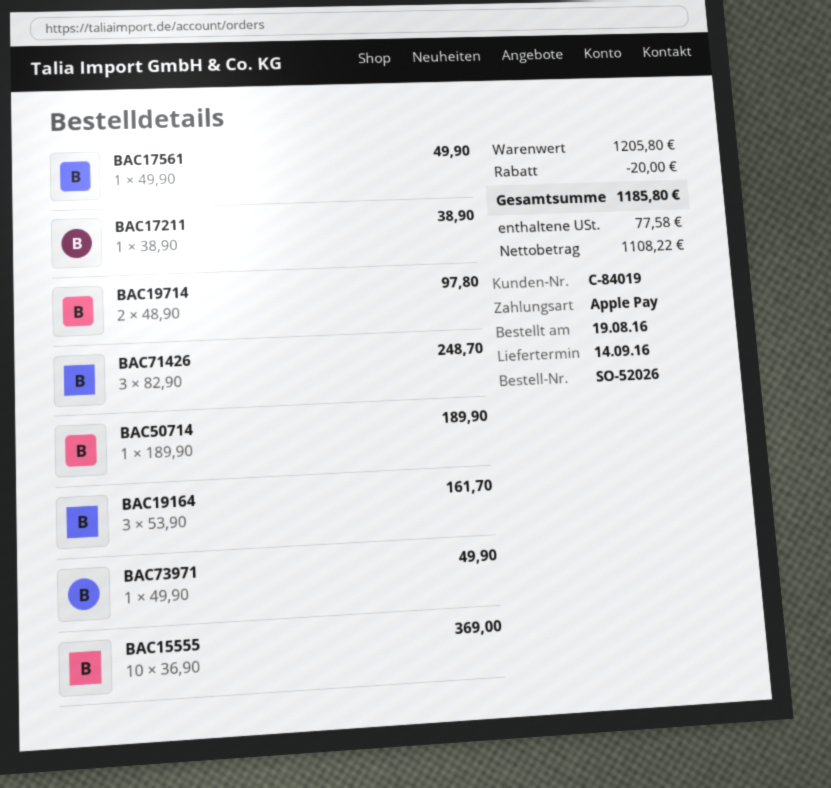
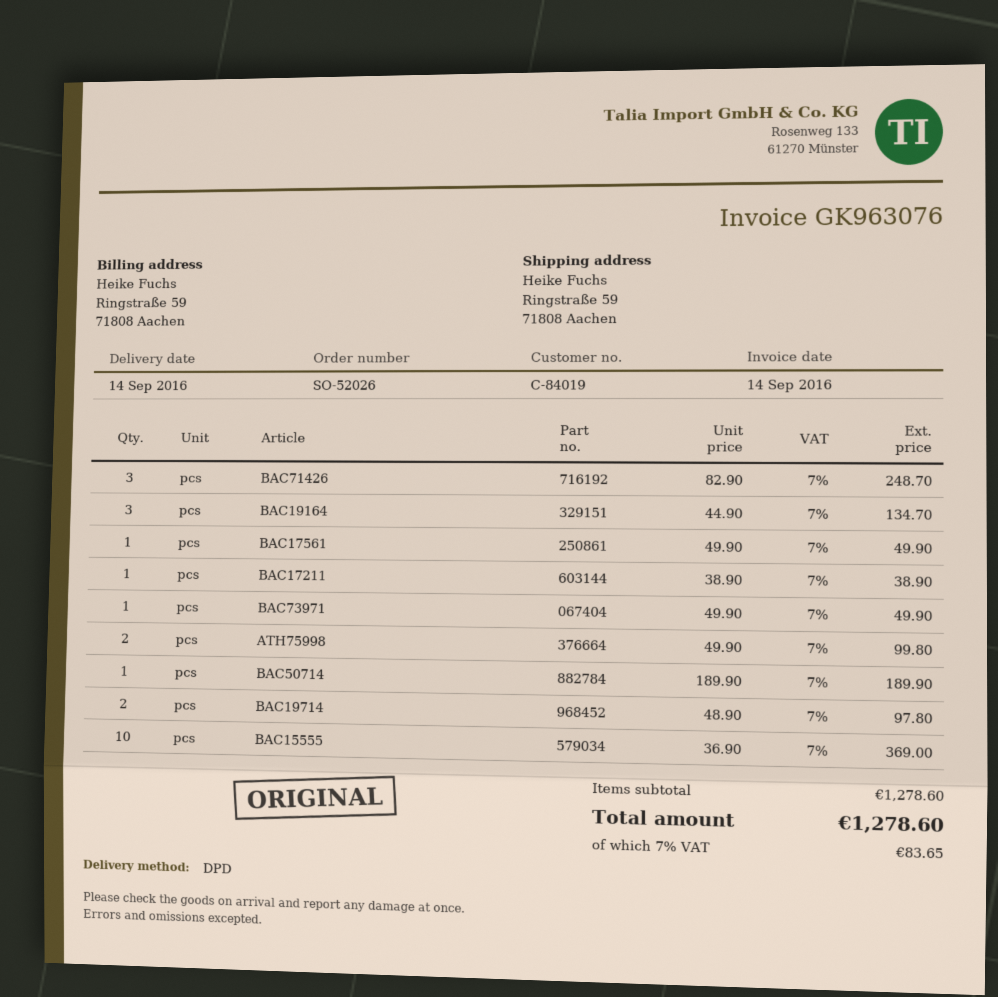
BAC19164: 3 x 53.90 = 161.70 -> 3 x 44.90 = 134.70
ATH75998: none -> 2 x 49.90 = 99.80
subtotal: 1205.80 -> 1278.60
discount: 20.00 -> none
tax: 77.58 -> 83.65
total: 1185.80 -> 1278.60

